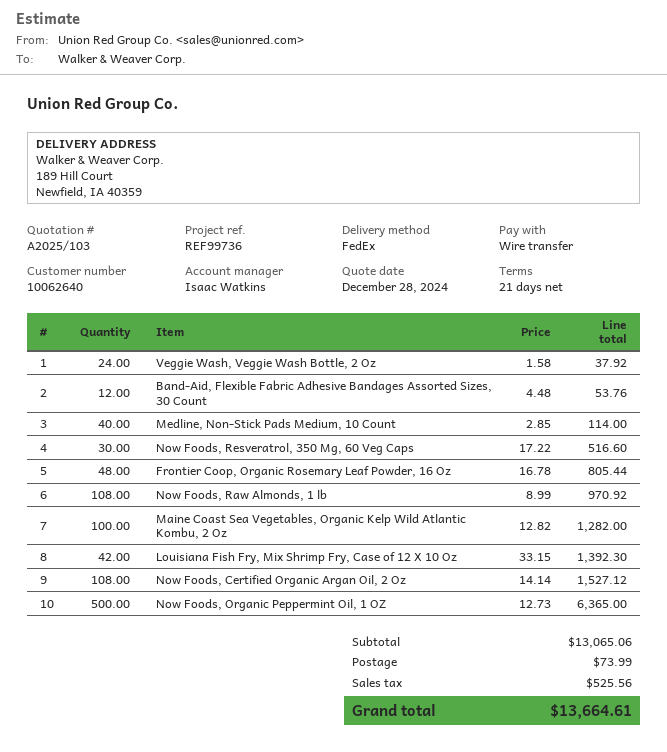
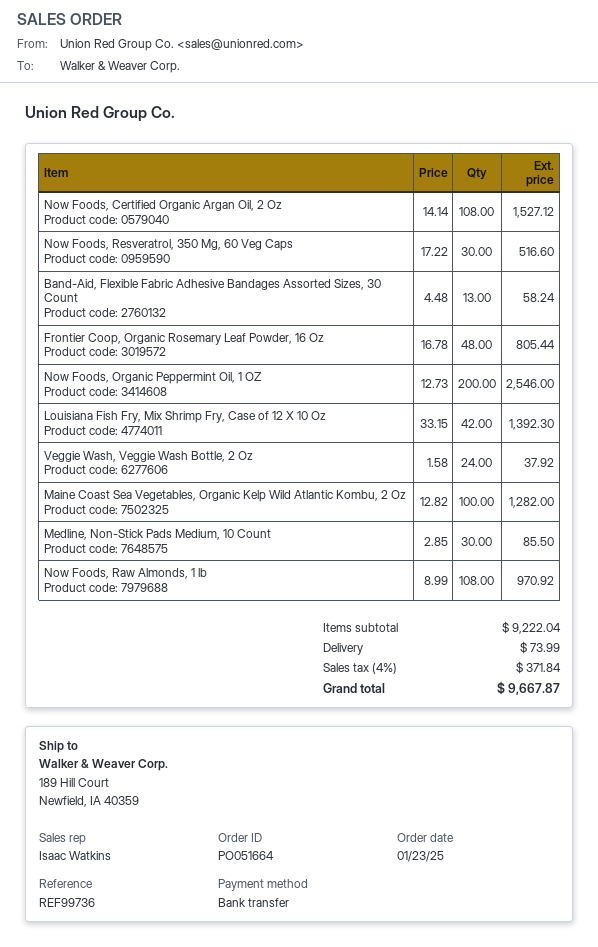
Band-Aid, Flexible Fabric Adhesive Bandages Assorted Sizes, 30 Count: 12 x 4.48 = 53.76 -> 13 x 4.48 = 58.24
Medline, Non-Stick Pads Medium, 10 Count: 40 x 2.85 = 114.00 -> 30 x 2.85 = 85.50
Now Foods, Organic Peppermint Oil, 1 OZ: 500 x 12.73 = 6365.00 -> 200 x 12.73 = 2546.00
subtotal: 13065.06 -> 9222.04
tax: 525.56 -> 371.84
total: 13664.61 -> 9667.87

